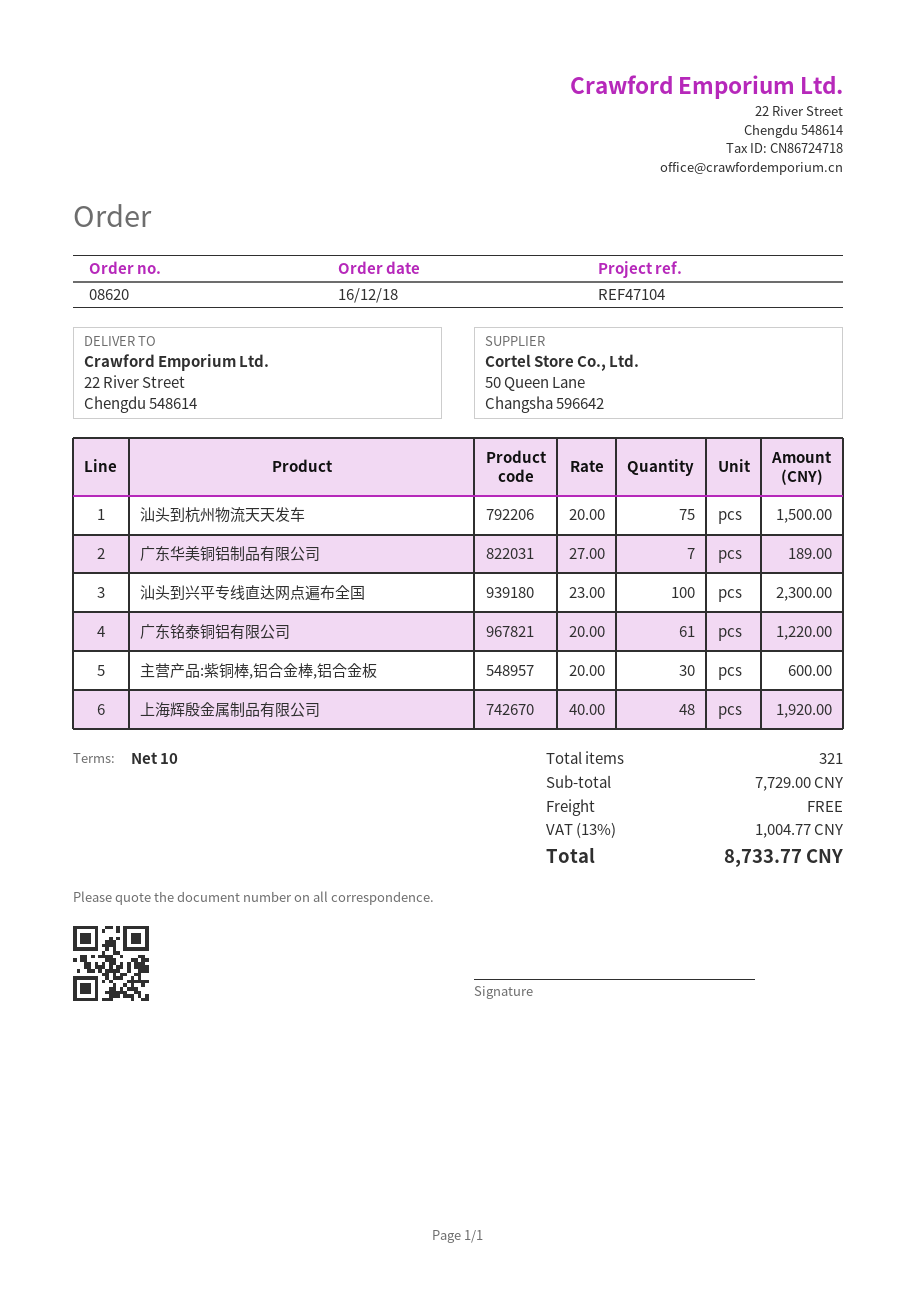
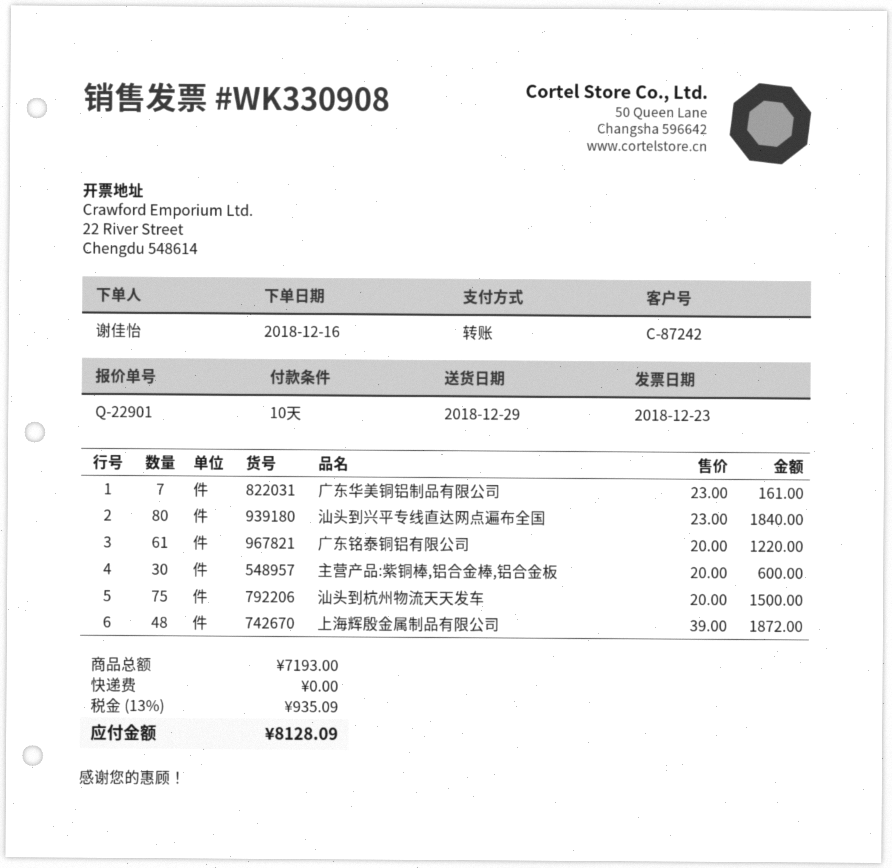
广东华美铜铝制品有限公司: 7 x 27.00 = 189.00 -> 7 x 23.00 = 161.00
汕头到兴平专线直达网点遍布全国: 100 x 23.00 = 2300.00 -> 80 x 23.00 = 1840.00
上海辉殷金属制品有限公司: 48 x 40.00 = 1920.00 -> 48 x 39.00 = 1872.00
subtotal: 7729.00 -> 7193.00
tax: 13% = 1004.77 -> 13% = 935.09
total: 8733.77 -> 8128.09

